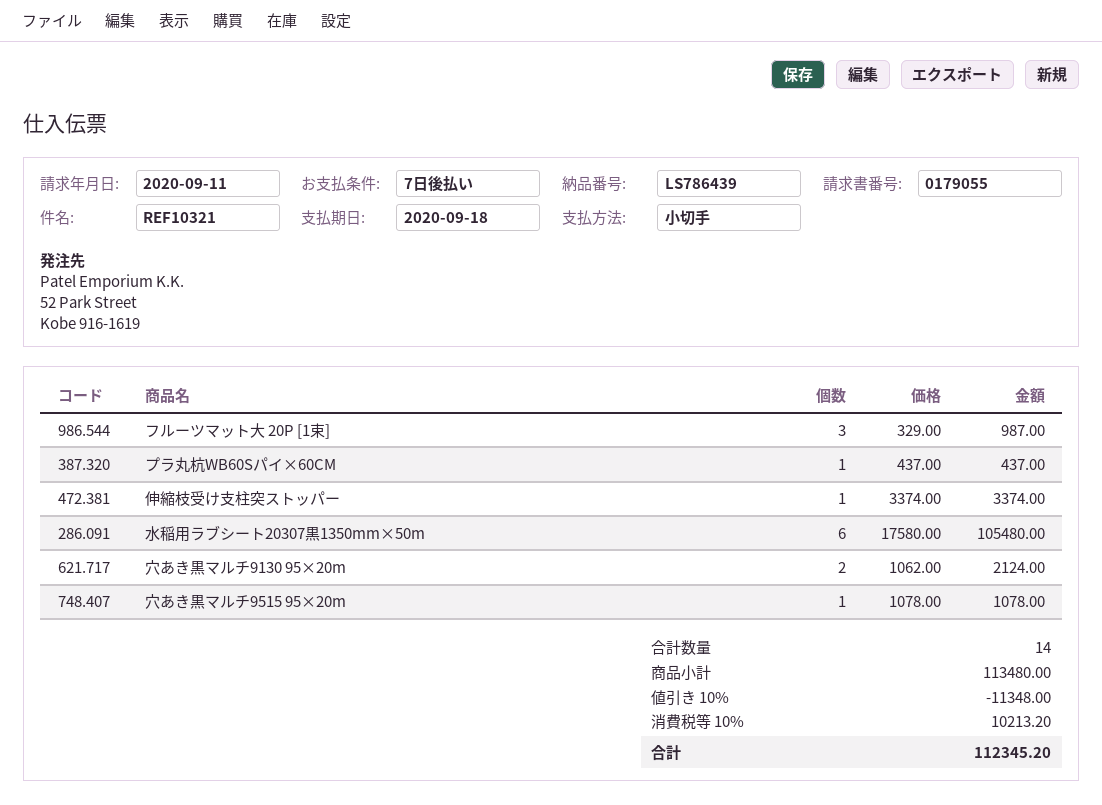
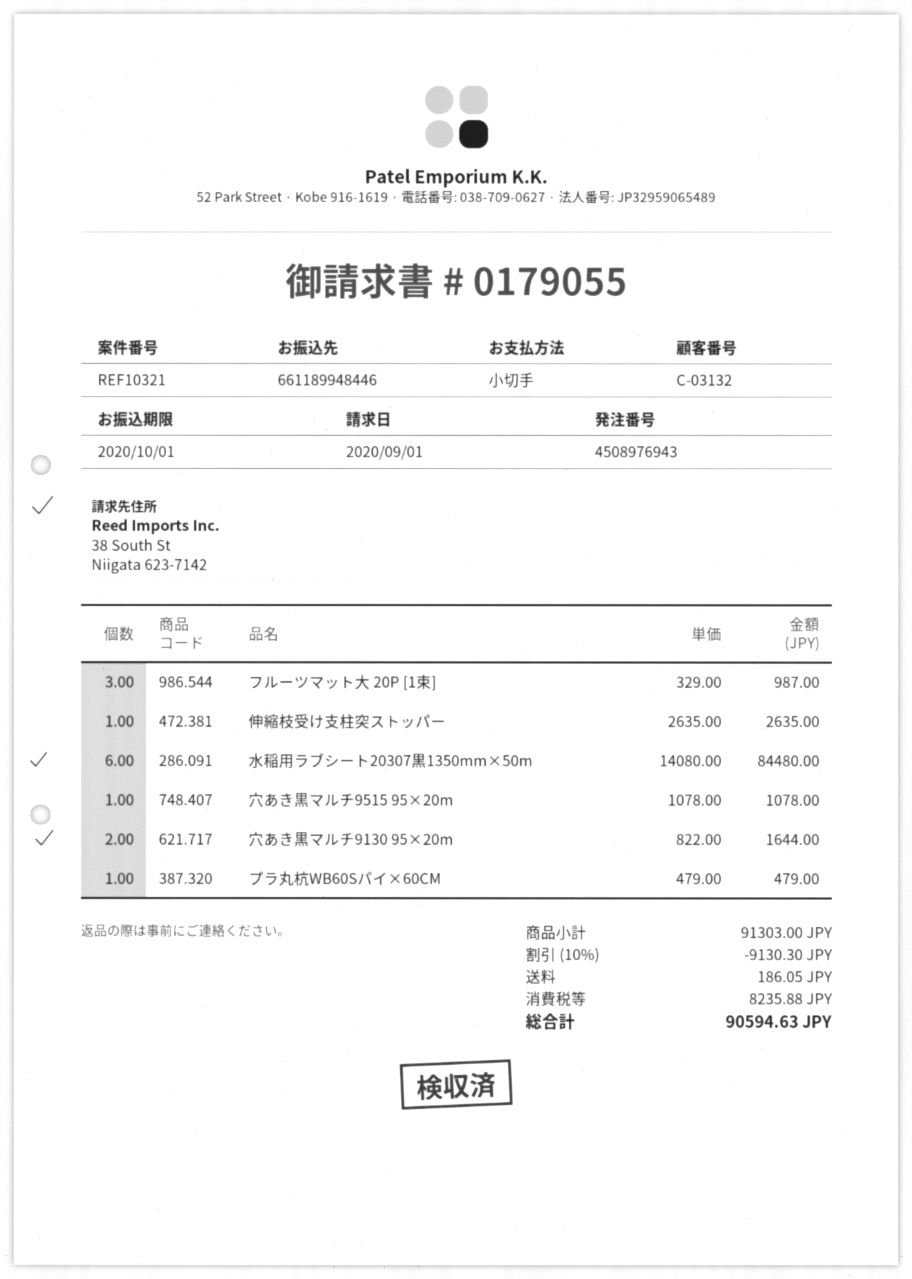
invoice date: 2020-09-11 -> 2020-09-01
due date: 2020-09-18 -> 2020-10-01
プラ丸杭WB60Sパイ×60CM: 1 x 437.00 = 437.00 -> 1 x 479.00 = 479.00
伸縮枝受け支柱突ストッパー: 1 x 3374.00 = 3374.00 -> 1 x 2635.00 = 2635.00
水稲用ラブシート20307黒1350mm×50m: 6 x 17580.00 = 105480.00 -> 6 x 14080.00 = 84480.00
穴あき黒マルチ9130 95×20m: 2 x 1062.00 = 2124.00 -> 2 x 822.00 = 1644.00
subtotal: 113480.00 -> 91303.00
discount: 10% = 11348.00 -> 10% = 9130.30
shipping: none -> 186.05
tax: 10213.20 -> 8235.88
total: 112345.20 -> 90594.63

